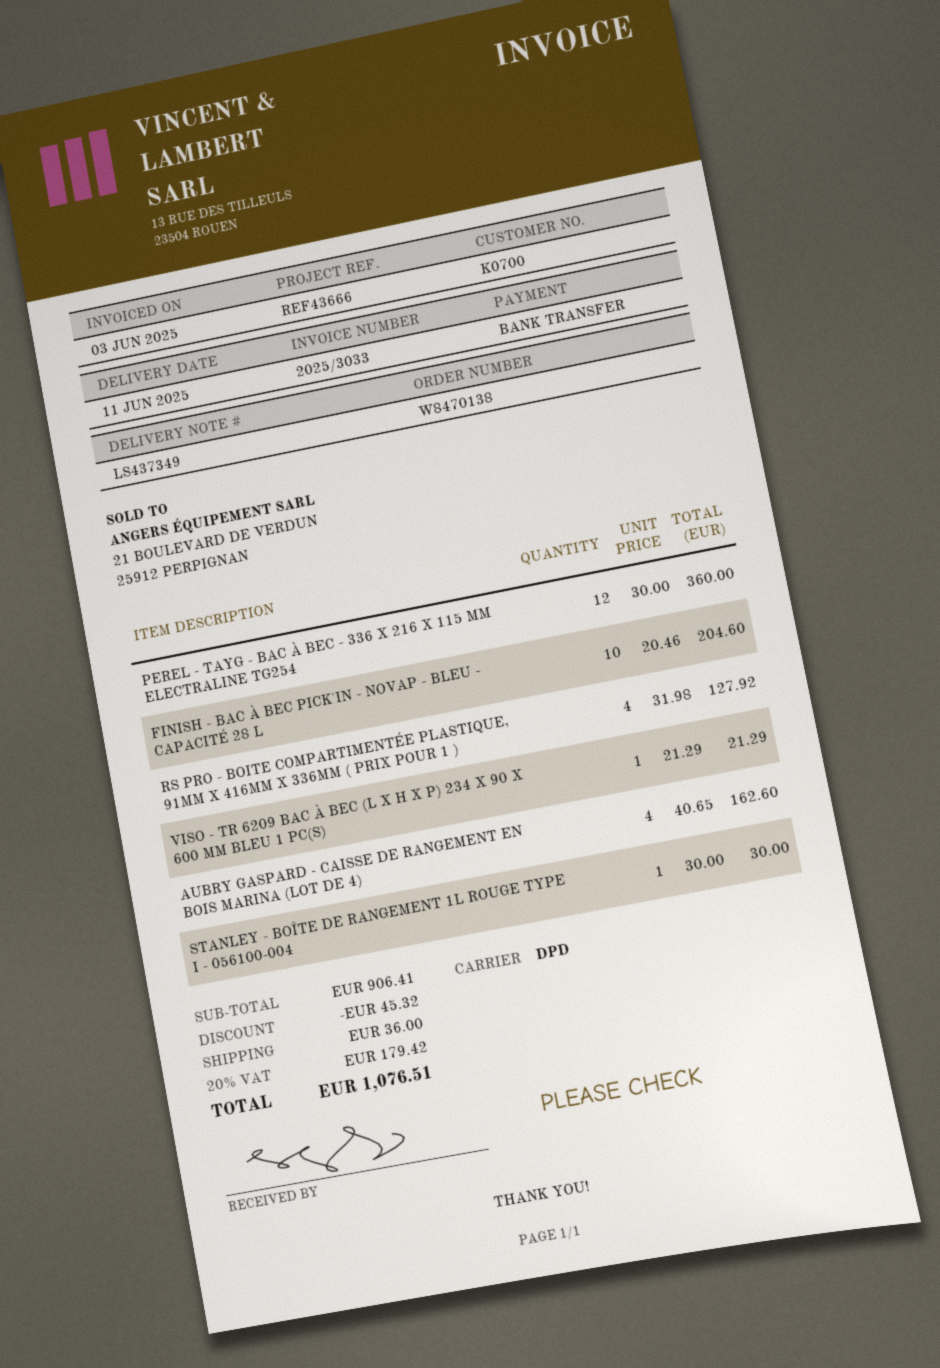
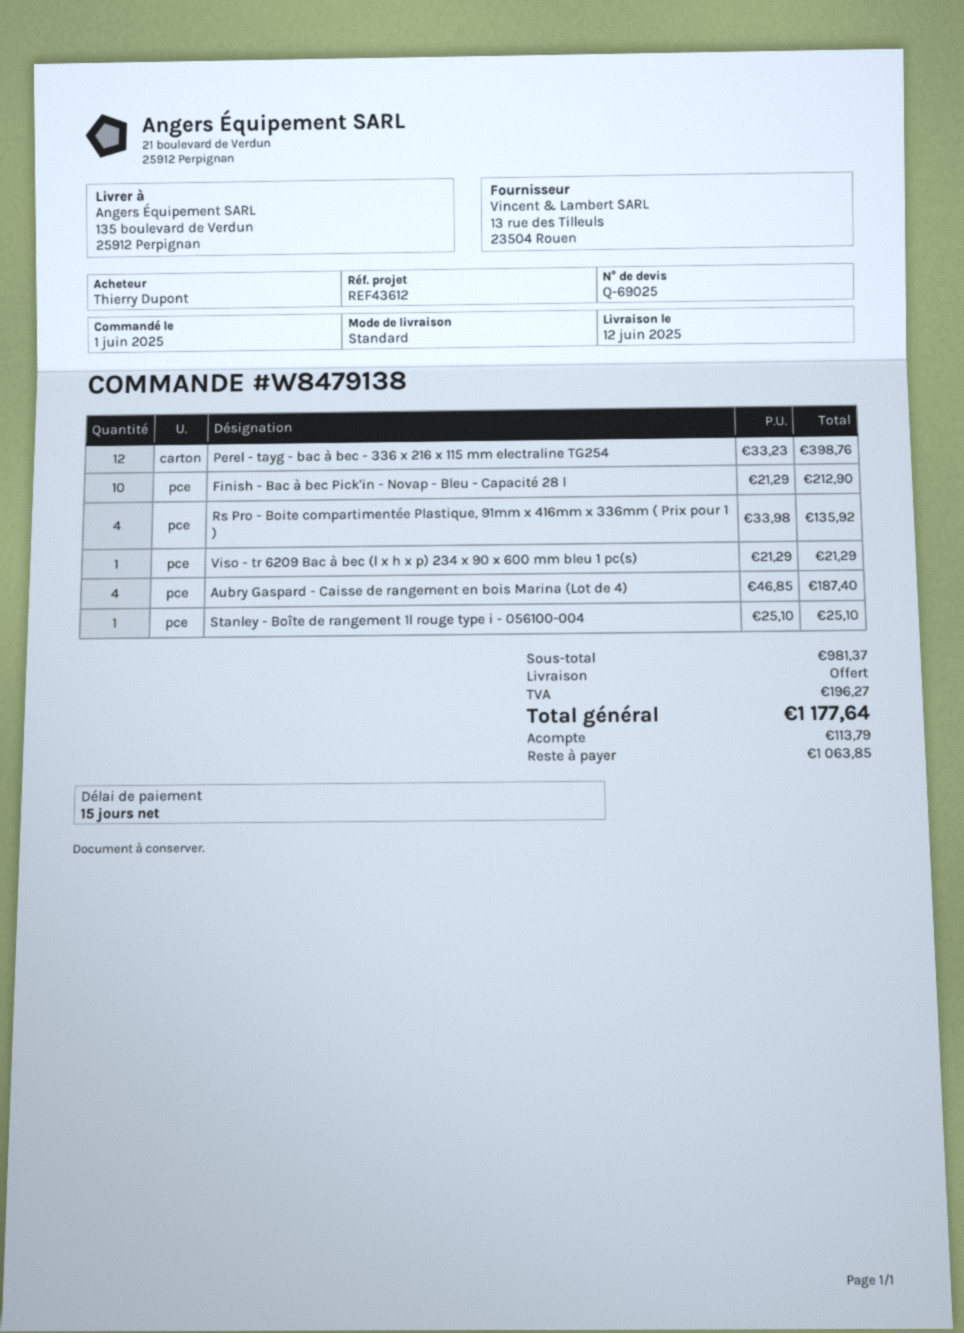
order number: W8470138 -> W8479138
delivery date: 2025-06-11 -> 2025-06-12
reference: REF43666 -> REF43612
shipping method: DPD -> standard
PEREL - TAYG - BAC À BEC - 336 X 216 X 115 MM ELECTRALINE TG254: 12 x 30.00 = 360.00 -> 12 x 33.23 = 398.76
FINISH - BAC À BEC PICK'IN - NOVAP - BLEU - CAPACITÉ 28 L: 10 x 20.46 = 204.60 -> 10 x 21.29 = 212.90
RS PRO - BOITE COMPARTIMENTÉE PLASTIQUE, 91MM X 416MM X 336MM ( PRIX POUR 1 ): 4 x 31.98 = 127.92 -> 4 x 33.98 = 135.92
AUBRY GASPARD - CAISSE DE RANGEMENT EN BOIS MARINA (LOT DE 4): 4 x 40.65 = 162.60 -> 4 x 46.85 = 187.40
STANLEY - BOÎTE DE RANGEMENT 1L ROUGE TYPE I - 056100-004: 1 x 30.00 = 30.00 -> 1 x 25.10 = 25.10
subtotal: 906.41 -> 981.37
discount: 45.32 -> none
shipping: 36.00 -> 0.00
tax: 179.42 -> 196.27
total: 1076.51 -> 1177.64

